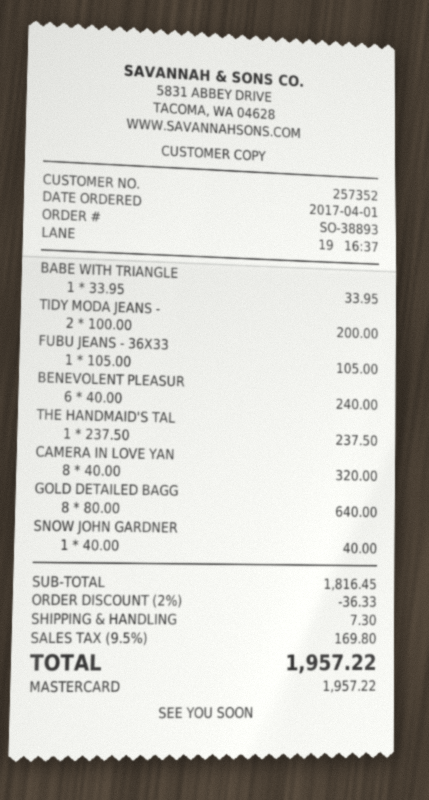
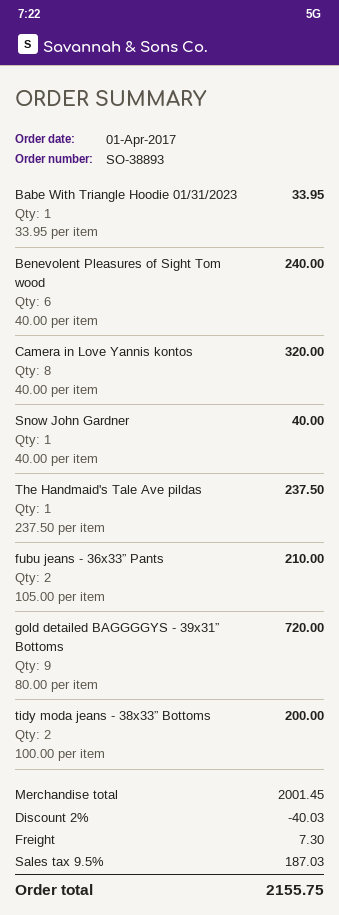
FUBU JEANS - 36X33: 1 x 105.00 = 105.00 -> 2 x 105.00 = 210.00
GOLD DETAILED BAGG: 8 x 80.00 = 640.00 -> 9 x 80.00 = 720.00
subtotal: 1816.45 -> 2001.45
discount: 2% = 36.33 -> 2% = 40.03
tax: 9.5% = 169.80 -> 9.5% = 187.03
total: 1957.22 -> 2155.75

